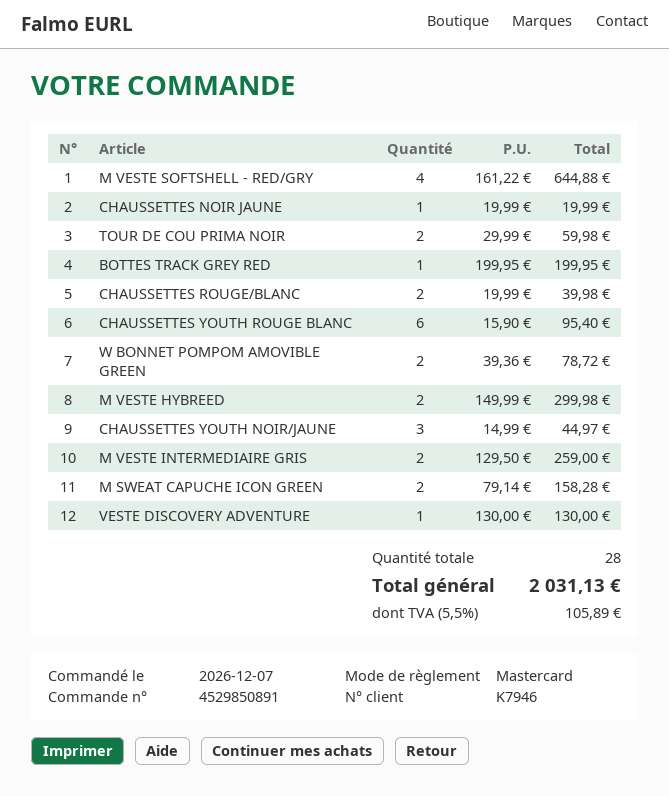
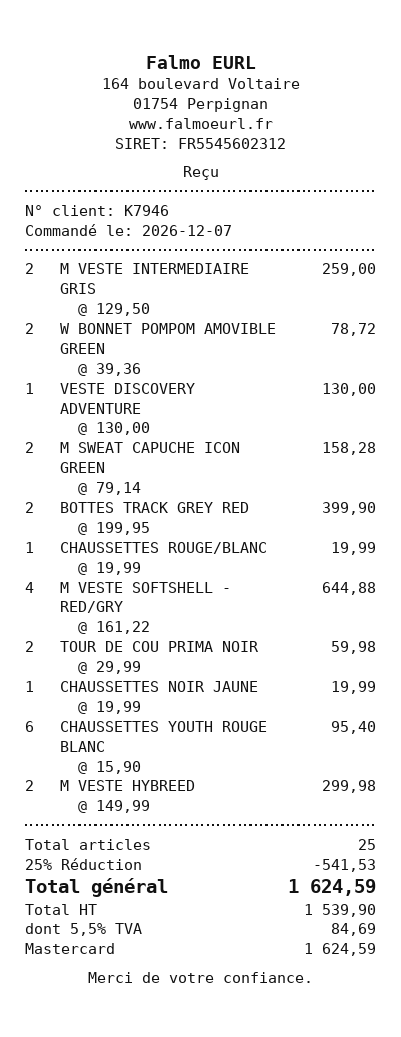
BOTTES TRACK GREY RED: 1 x 199.95 = 199.95 -> 2 x 199.95 = 399.90
CHAUSSETTES ROUGE/BLANC: 2 x 19.99 = 39.98 -> 1 x 19.99 = 19.99
CHAUSSETTES YOUTH NOIR/JAUNE: 3 x 14.99 = 44.97 -> none
total quantity: 28 -> 25
discount: none -> 25% = 541.53
tax: 5.5% = 105.89 -> 5.5% = 84.69
total: 2031.13 -> 1624.59

